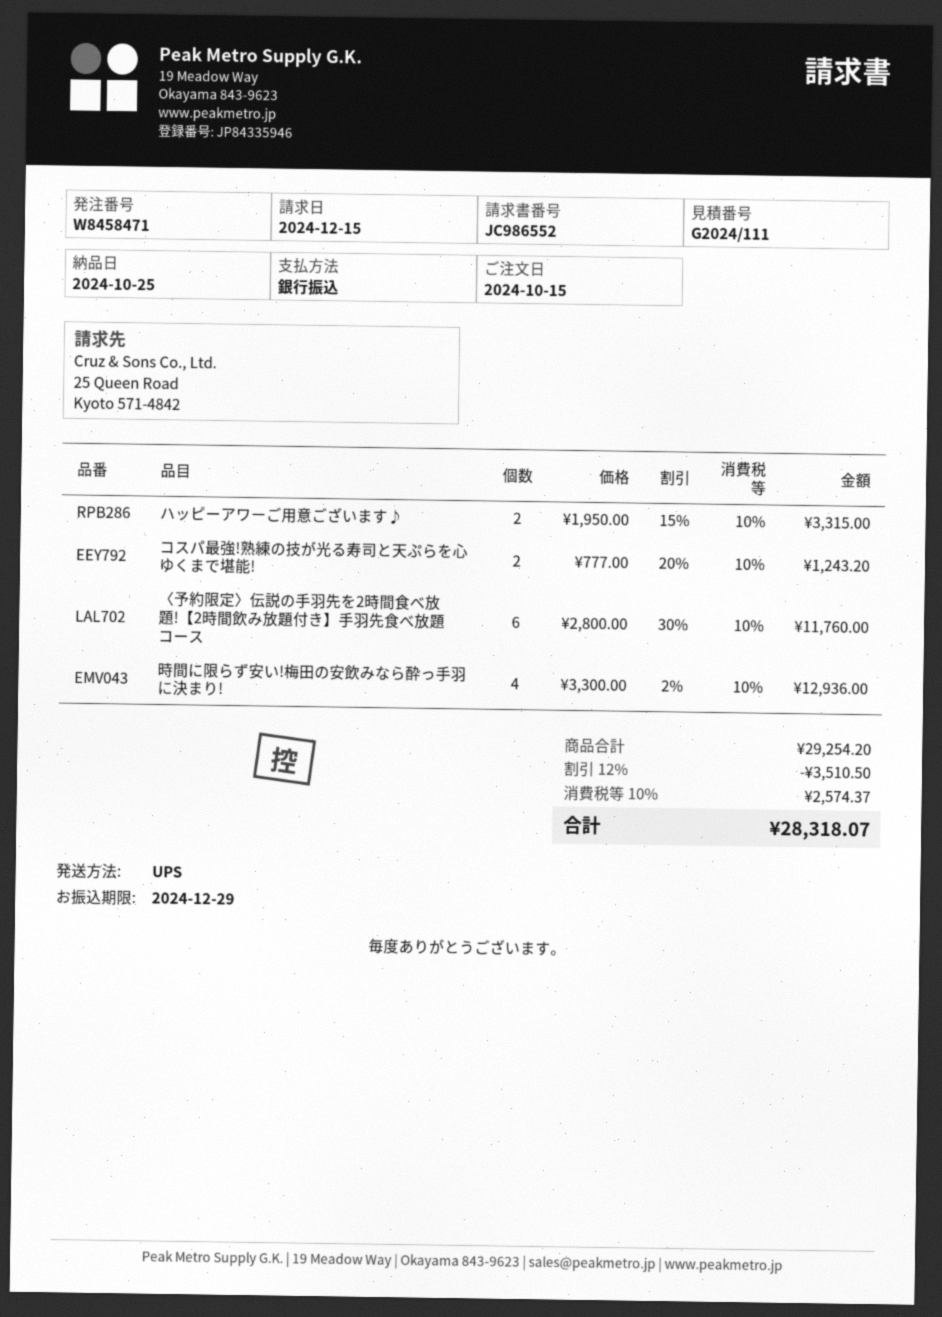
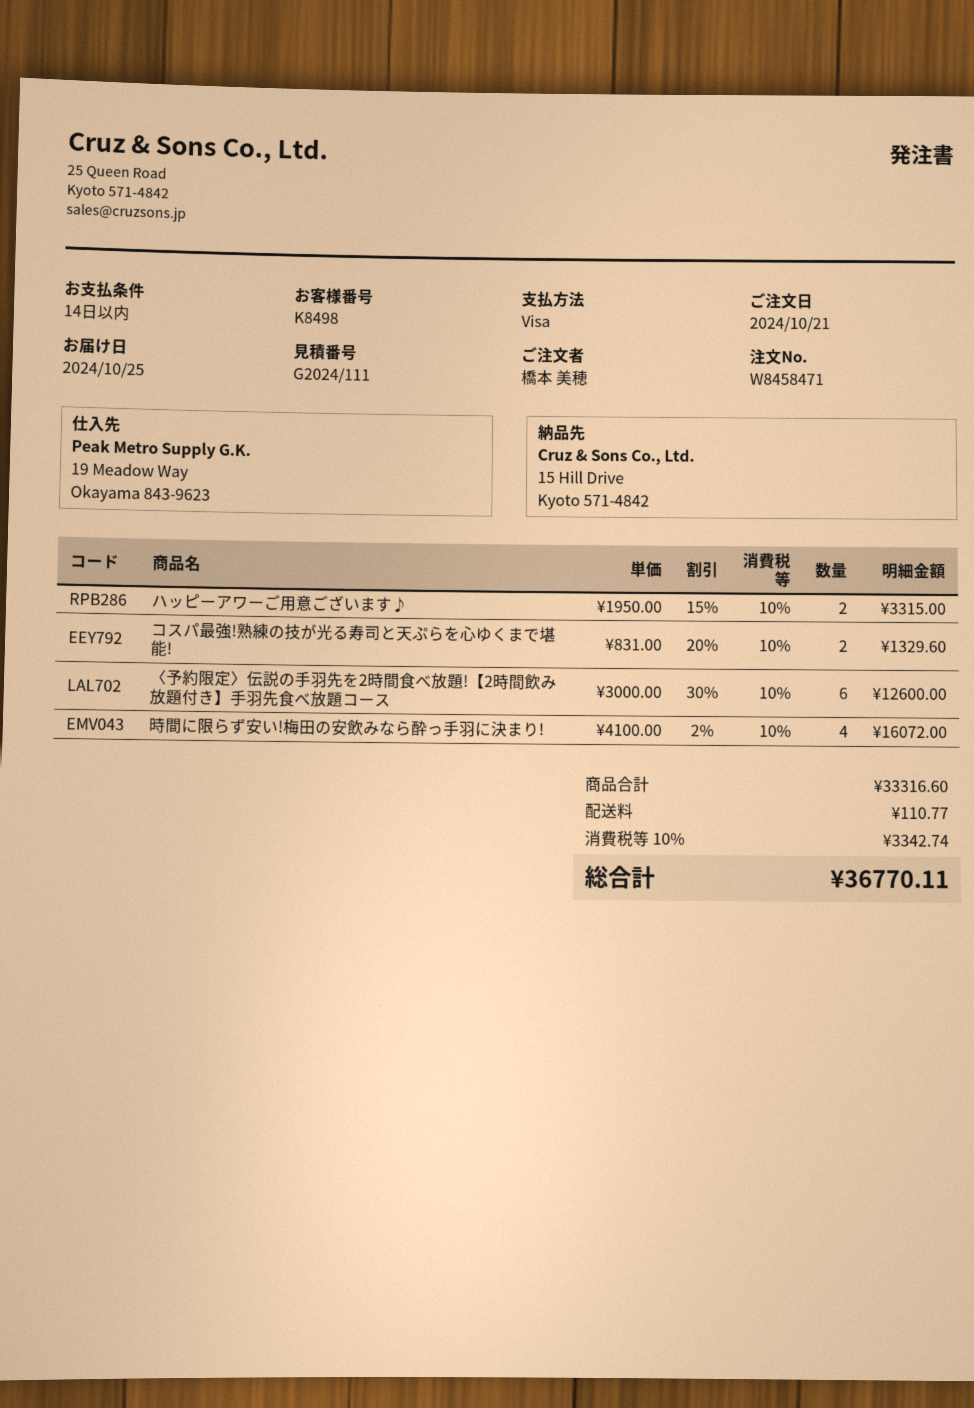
order date: 2024-10-15 -> 2024-10-21
payment method: bank transfer -> Visa
コスパ最強!熟練の技が光る寿司と天ぷらを心ゆくまで堪能!: 2 x 777.00 - 20% = 1243.20 -> 2 x 831.00 - 20% = 1329.60
〈予約限定〉伝説の手羽先を2時間食べ放題!【2時間飲み放題付き】手羽先食べ放題コース: 6 x 2800.00 - 30% = 11760.00 -> 6 x 3000.00 - 30% = 12600.00
時間に限らず安い!梅田の安飲みなら酔っ手羽に決まり!: 4 x 3300.00 - 2% = 12936.00 -> 4 x 4100.00 - 2% = 16072.00
subtotal: 29254.20 -> 33316.60
discount: 12% = 3510.50 -> none
shipping: none -> 110.77
tax: 10% = 2574.37 -> 10% = 3342.74
total: 28318.07 -> 36770.11

